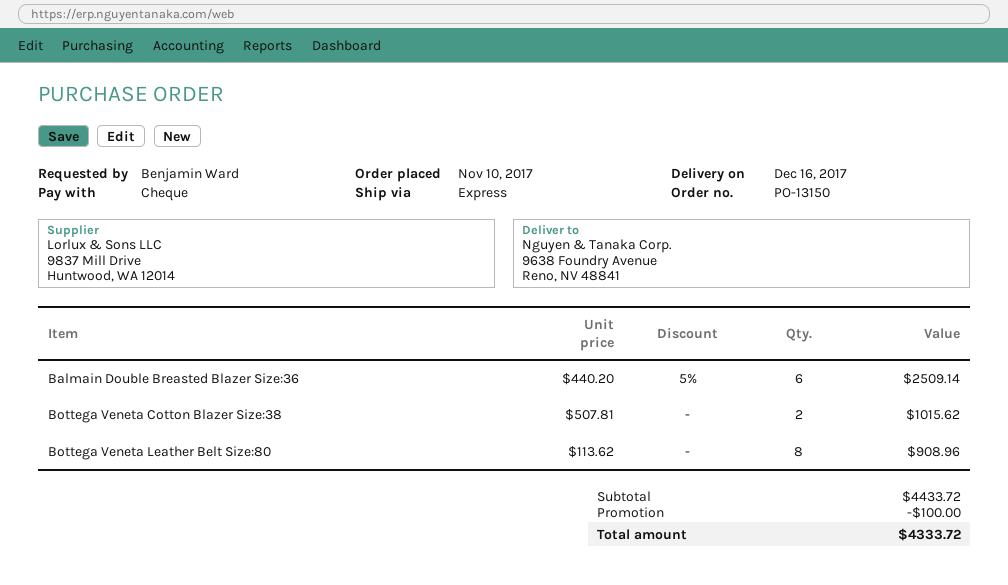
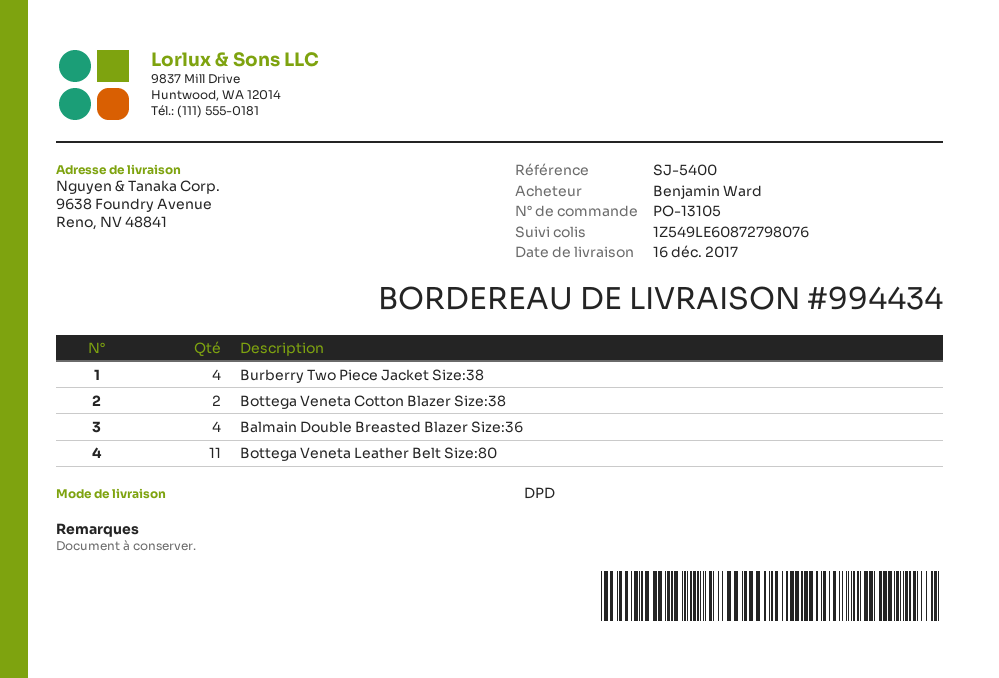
order number: PO-13150 -> PO-13105
shipping method: express -> DPD
Balmain Double Breasted Blazer Size:36: 6 -> 4
Bottega Veneta Leather Belt Size:80: 8 -> 11
Burberry Two Piece Jacket Size:38: none -> 4

